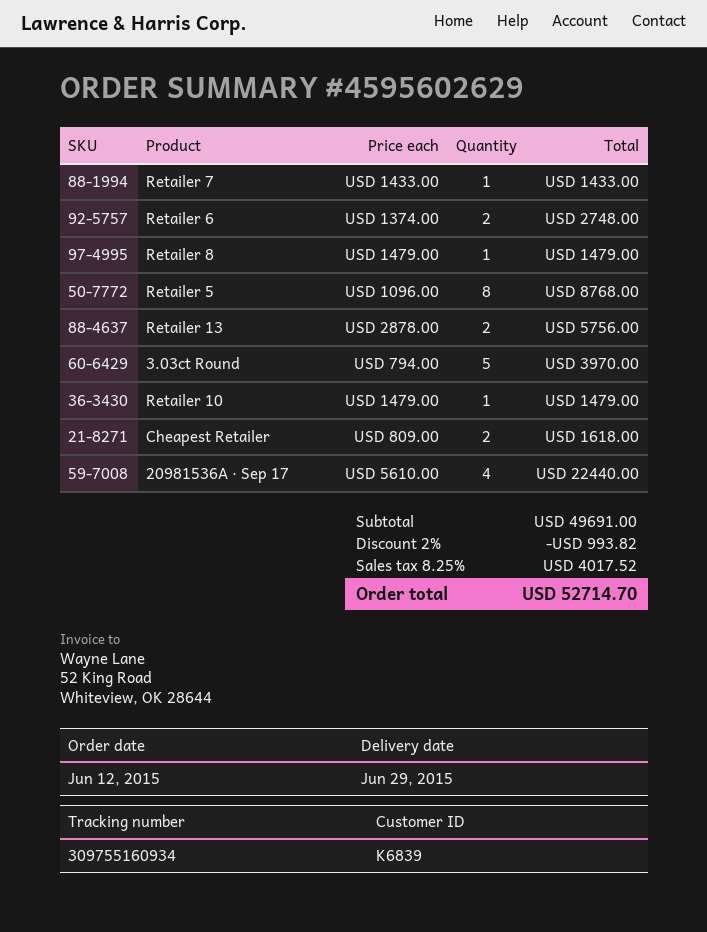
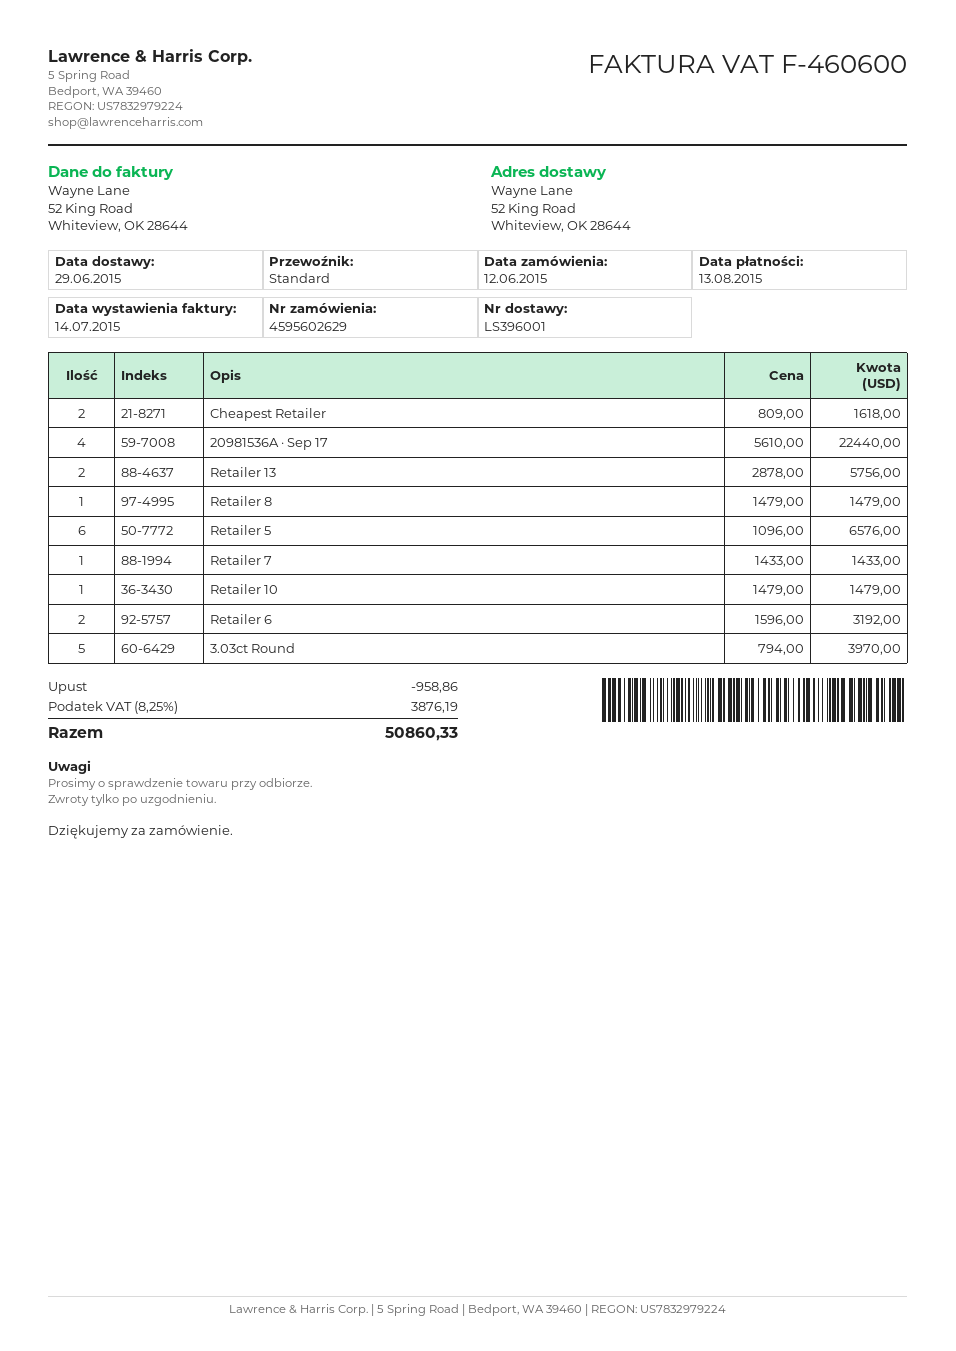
Retailer 6: 2 x 1374.00 = 2748.00 -> 2 x 1596.00 = 3192.00
Retailer 5: 8 x 1096.00 = 8768.00 -> 6 x 1096.00 = 6576.00
discount: 993.82 -> 958.86
tax: 8.25% = 4017.52 -> 8.25% = 3876.19
total: 52714.70 -> 50860.33

